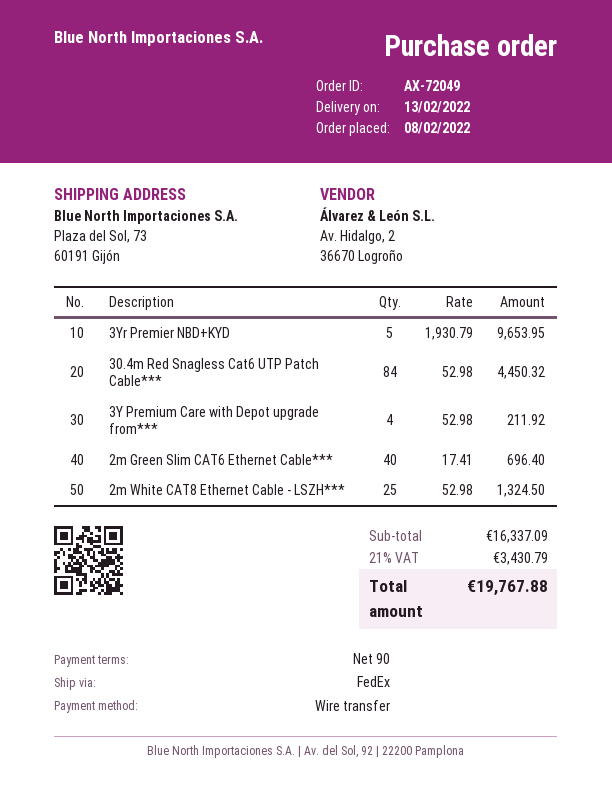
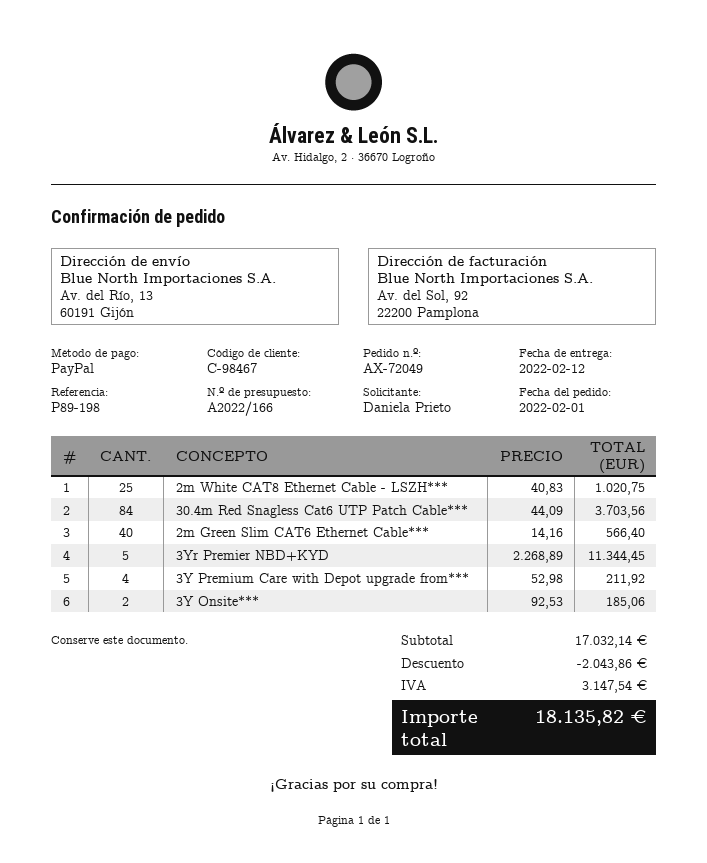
order date: 2022-02-08 -> 2022-02-01
delivery date: 2022-02-13 -> 2022-02-12
payment method: bank transfer -> PayPal
ship to: Plaza del Sol, 73, 60191 Gijón -> Av. del Río, 13, 60191 Gijón
3Yr Premier NBD+KYD: 5 x 1930.79 = 9653.95 -> 5 x 2268.89 = 11344.45
30.4m Red Snagless Cat6 UTP Patch Cable***: 84 x 52.98 = 4450.32 -> 84 x 44.09 = 3703.56
2m Green Slim CAT6 Ethernet Cable***: 40 x 17.41 = 696.40 -> 40 x 14.16 = 566.40
2m White CAT8 Ethernet Cable - LSZH***: 25 x 52.98 = 1324.50 -> 25 x 40.83 = 1020.75
3Y Onsite***: none -> 2 x 92.53 = 185.06
subtotal: 16337.09 -> 17032.14
discount: none -> 2043.86
tax: 3430.79 -> 3147.54
total: 19767.88 -> 18135.82

